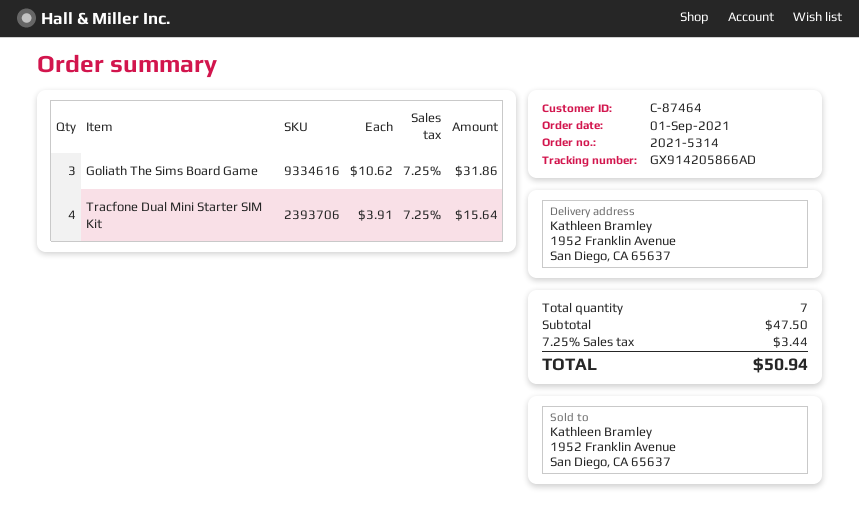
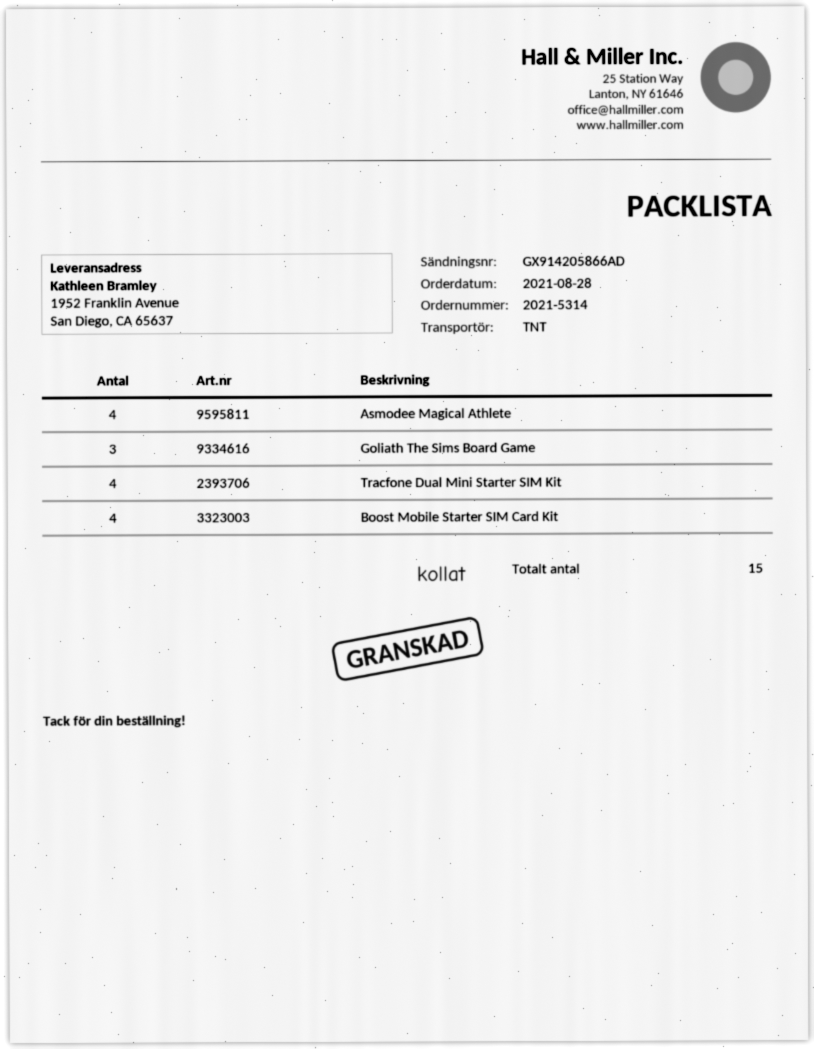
order date: 2021-09-01 -> 2021-08-28
Asmodee Magical Athlete: none -> 4
Boost Mobile Starter SIM Card Kit: none -> 4
total quantity: 7 -> 15

